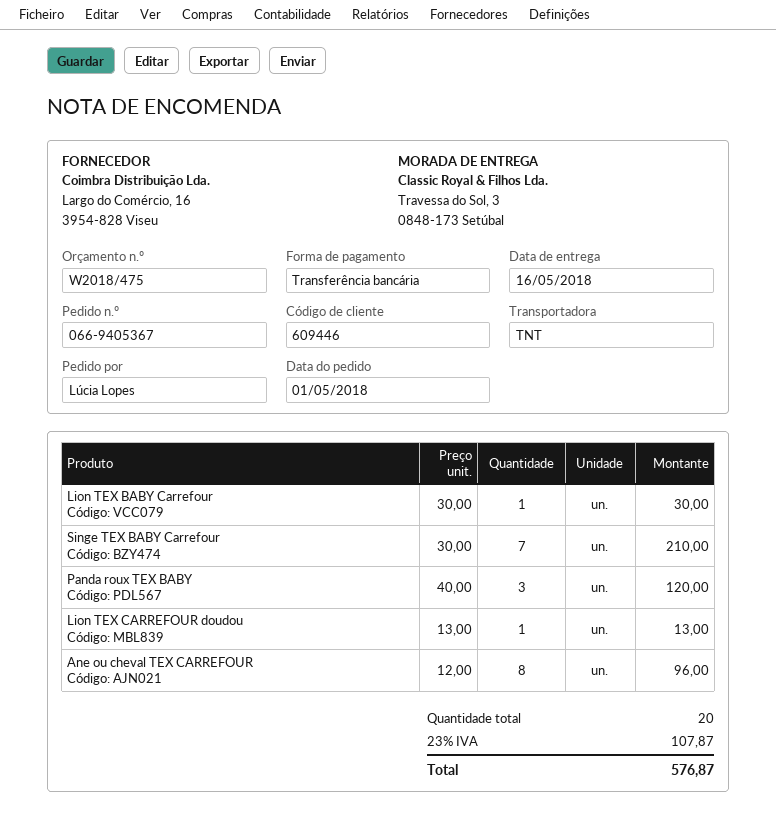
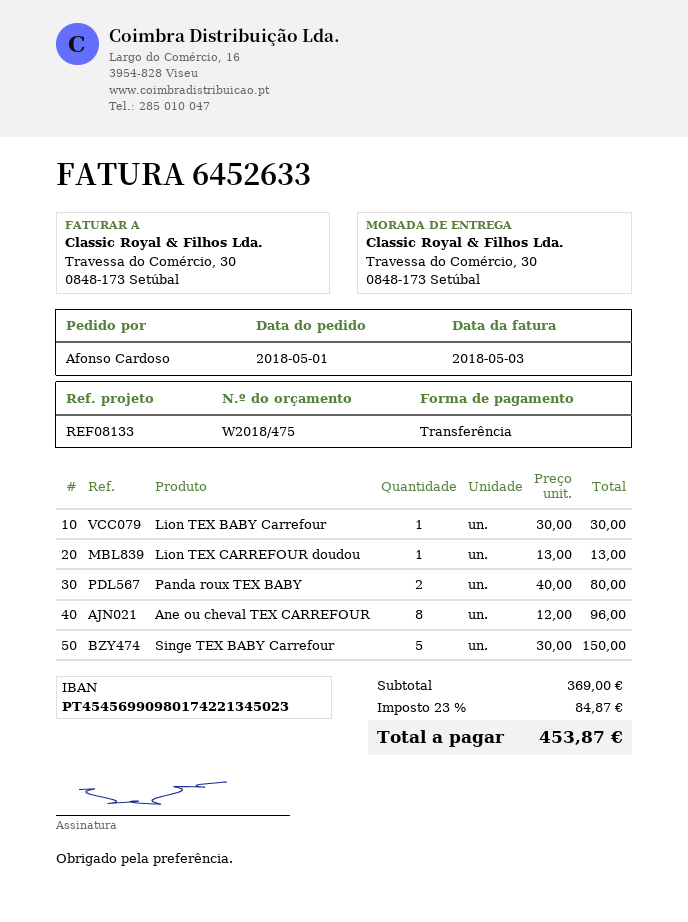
ordered by: Lúcia Lopes -> Afonso Cardoso
ship to: Travessa do Sol, 3, 0848-173 Setúbal -> Travessa do Comércio, 30, 0848-173 Setúbal
Singe TEX BABY Carrefour: 7 x 30.00 = 210.00 -> 5 x 30.00 = 150.00
Panda roux TEX BABY: 3 x 40.00 = 120.00 -> 2 x 40.00 = 80.00
tax: 23% = 107.87 -> 23% = 84.87
total: 576.87 -> 453.87

